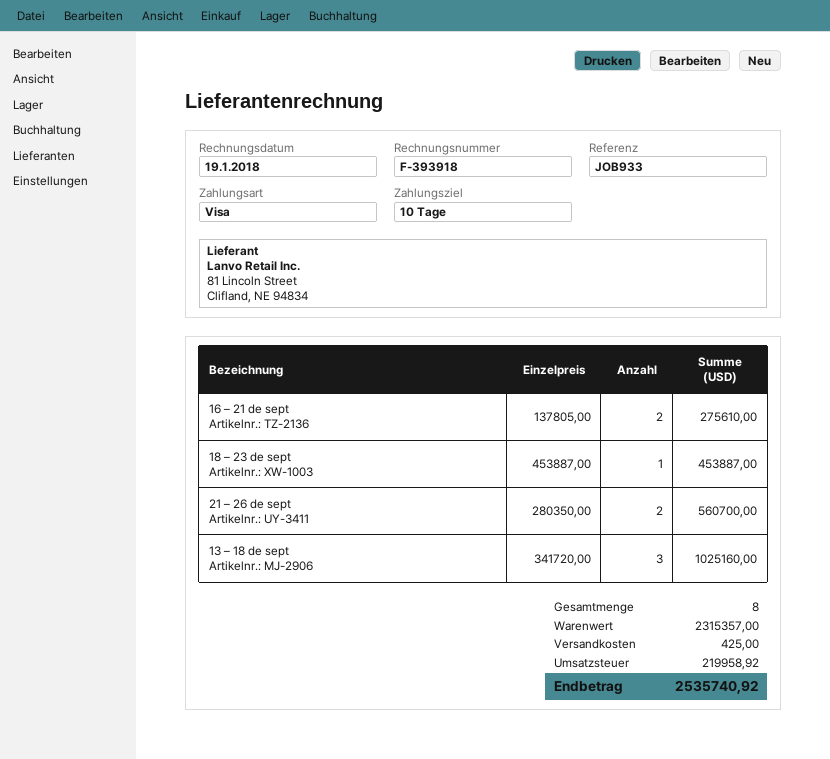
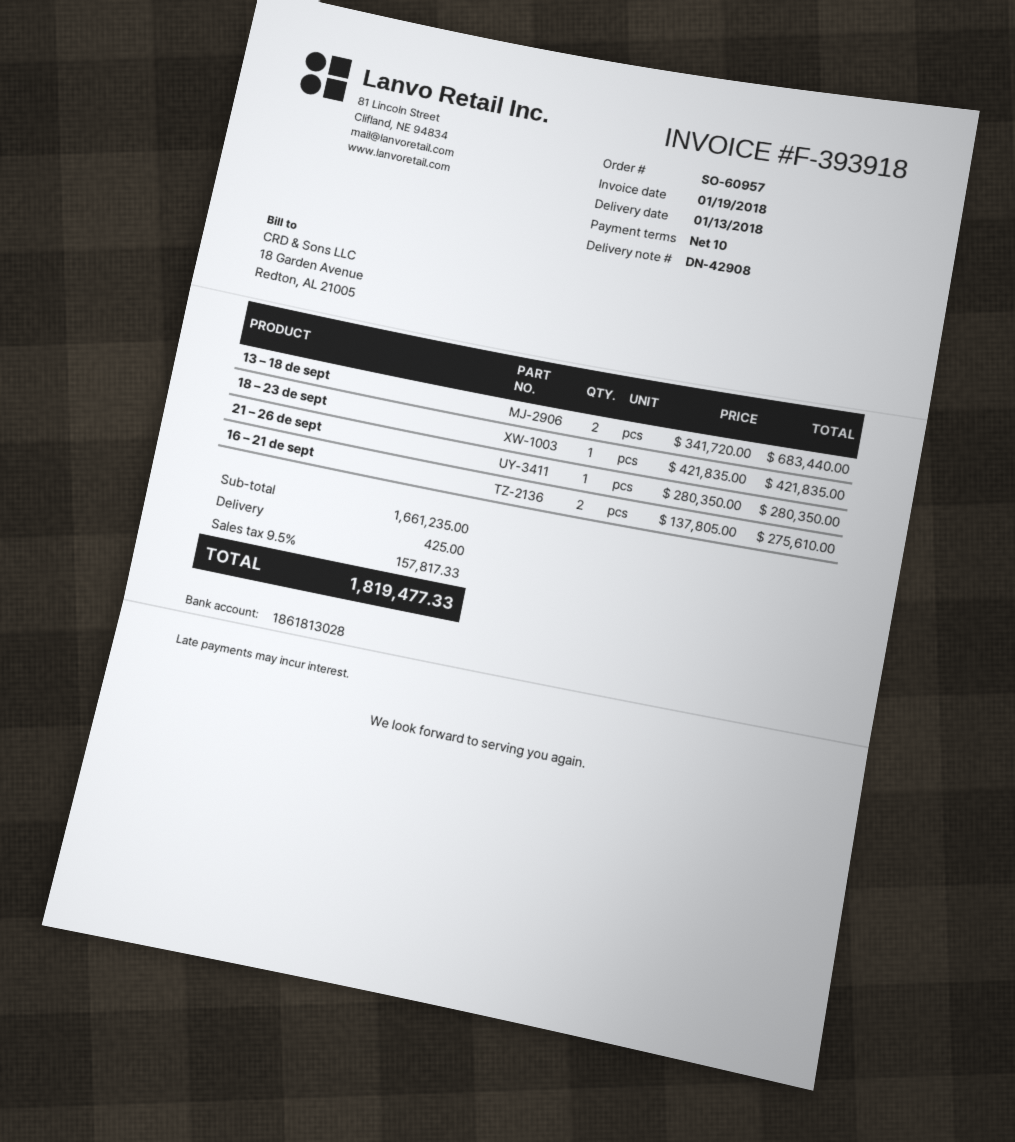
18 – 23 de sept: 1 x 453887.00 = 453887.00 -> 1 x 421835.00 = 421835.00
21 – 26 de sept: 2 x 280350.00 = 560700.00 -> 1 x 280350.00 = 280350.00
13 – 18 de sept: 3 x 341720.00 = 1025160.00 -> 2 x 341720.00 = 683440.00
subtotal: 2315357.00 -> 1661235.00
tax: 219958.92 -> 157817.33
total: 2535740.92 -> 1819477.33

